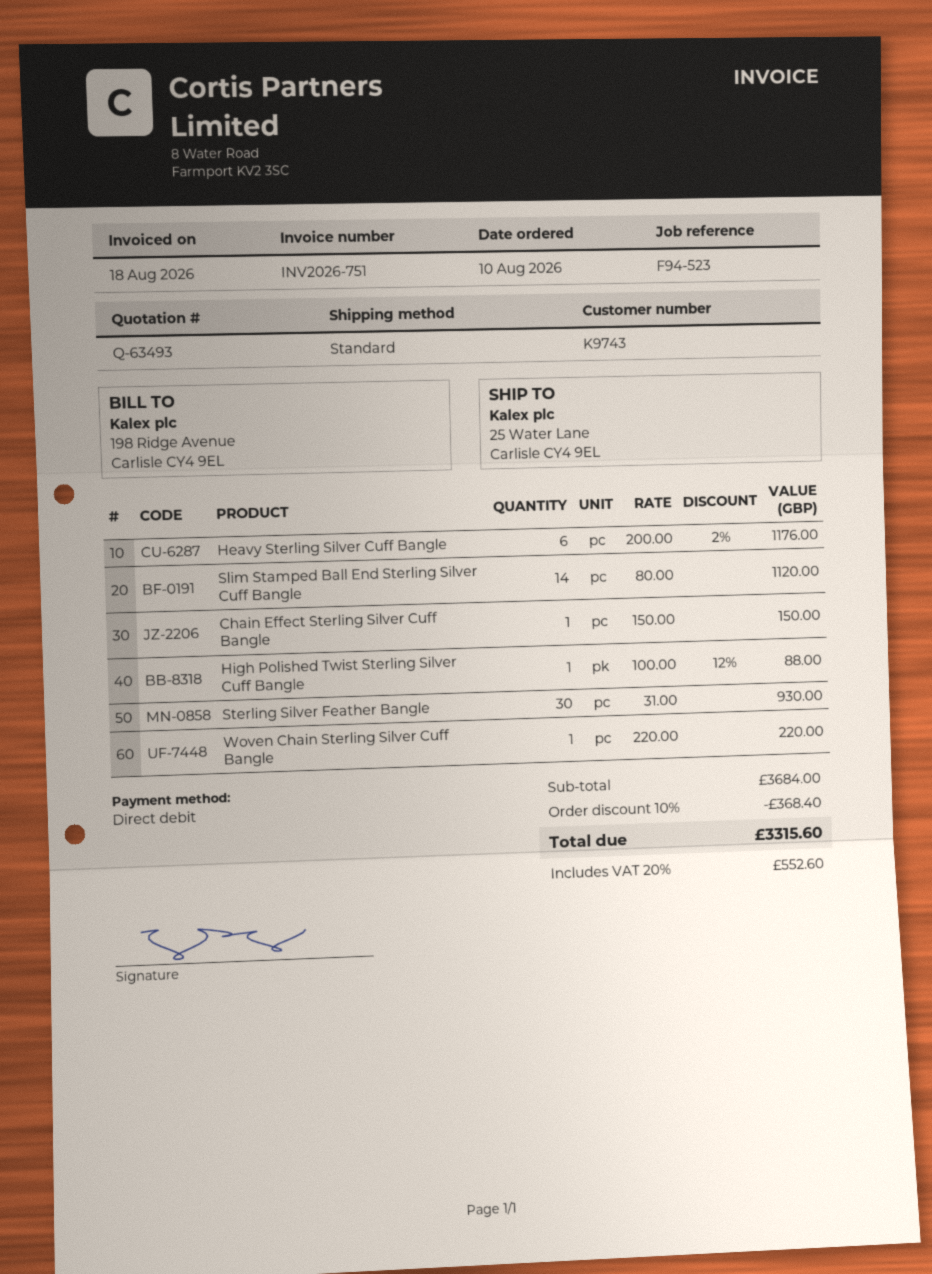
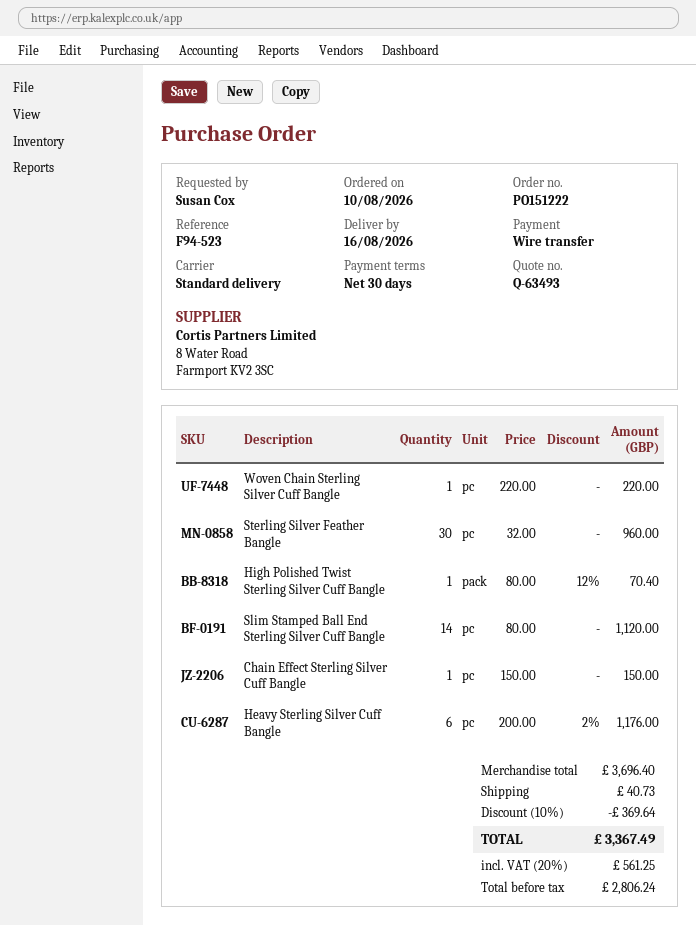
payment method: direct debit -> bank transfer
High Polished Twist Sterling Silver Cuff Bangle: 1 x 100.00 - 12% = 88.00 -> 1 x 80.00 - 12% = 70.40
Sterling Silver Feather Bangle: 30 x 31.00 = 930.00 -> 30 x 32.00 = 960.00
subtotal: 3684.00 -> 3696.40
discount: 10% = 368.40 -> 10% = 369.64
shipping: none -> 40.73
tax: 20% = 552.60 -> 20% = 561.25
total: 3315.60 -> 3367.49

